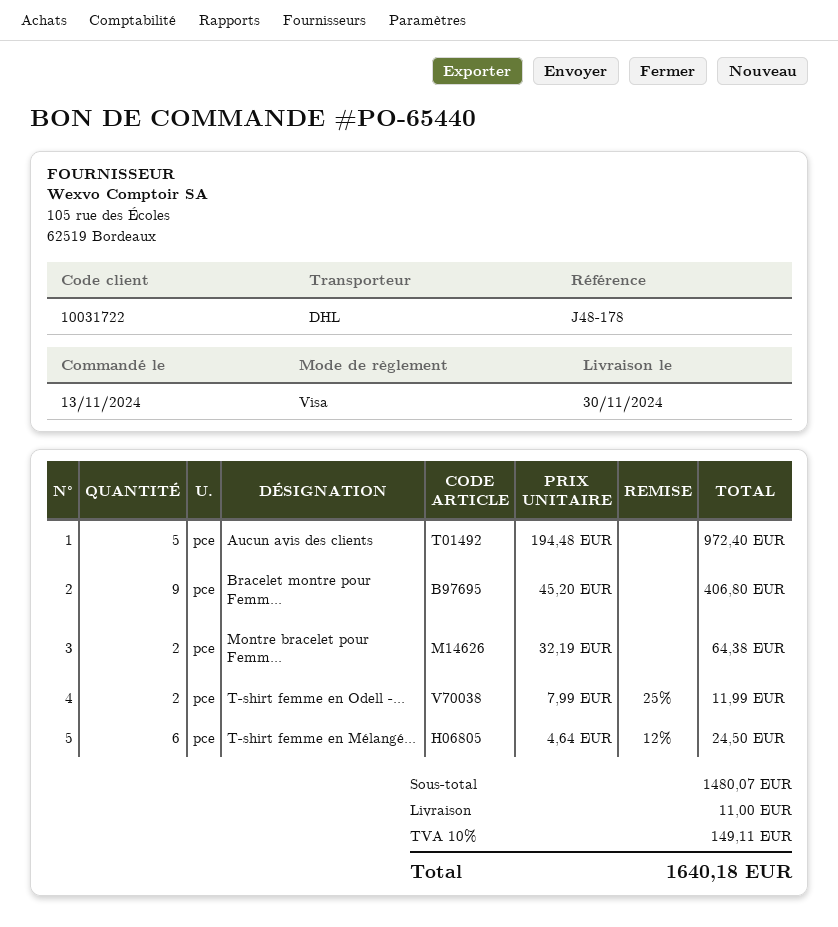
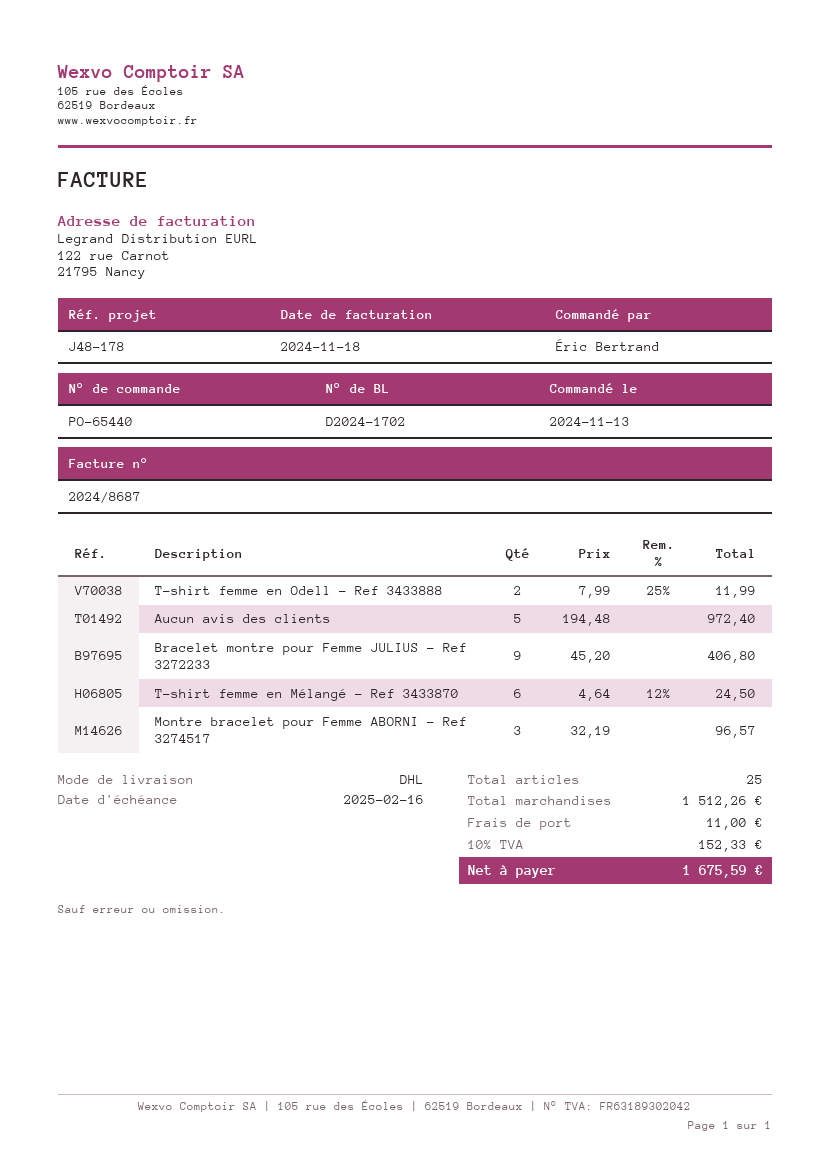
Montre bracelet pour Femm...: 2 x 32.19 = 64.38 -> 3 x 32.19 = 96.57
subtotal: 1480.07 -> 1512.26
tax: 10% = 149.11 -> 10% = 152.33
total: 1640.18 -> 1675.59

